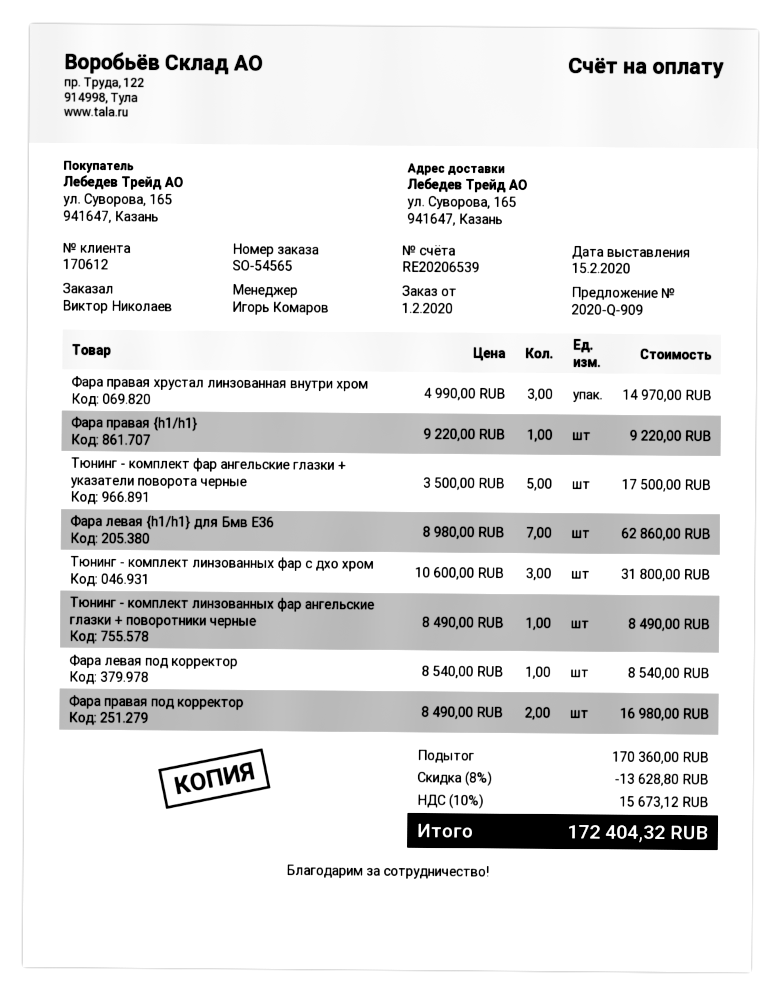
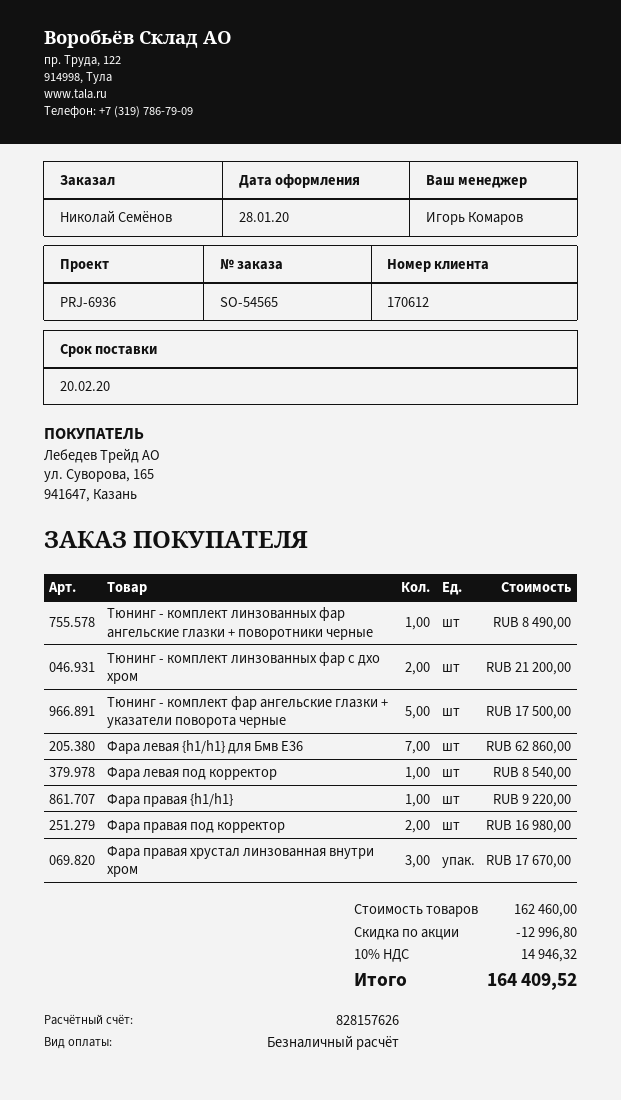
order date: 2020-02-01 -> 2020-01-28
ordered by: Виктор Николаев -> Николай Семёнов
Фара правая хрустал линзованная внутри хром: 3 for 14970.00 -> 3 for 17670.00
Тюнинг - комплект линзованных фар с дхо хром: 3 for 31800.00 -> 2 for 21200.00
subtotal: 170360.00 -> 162460.00
discount: 13628.80 -> 12996.80
tax: 10% = 15673.12 -> 10% = 14946.32
total: 172404.32 -> 164409.52

